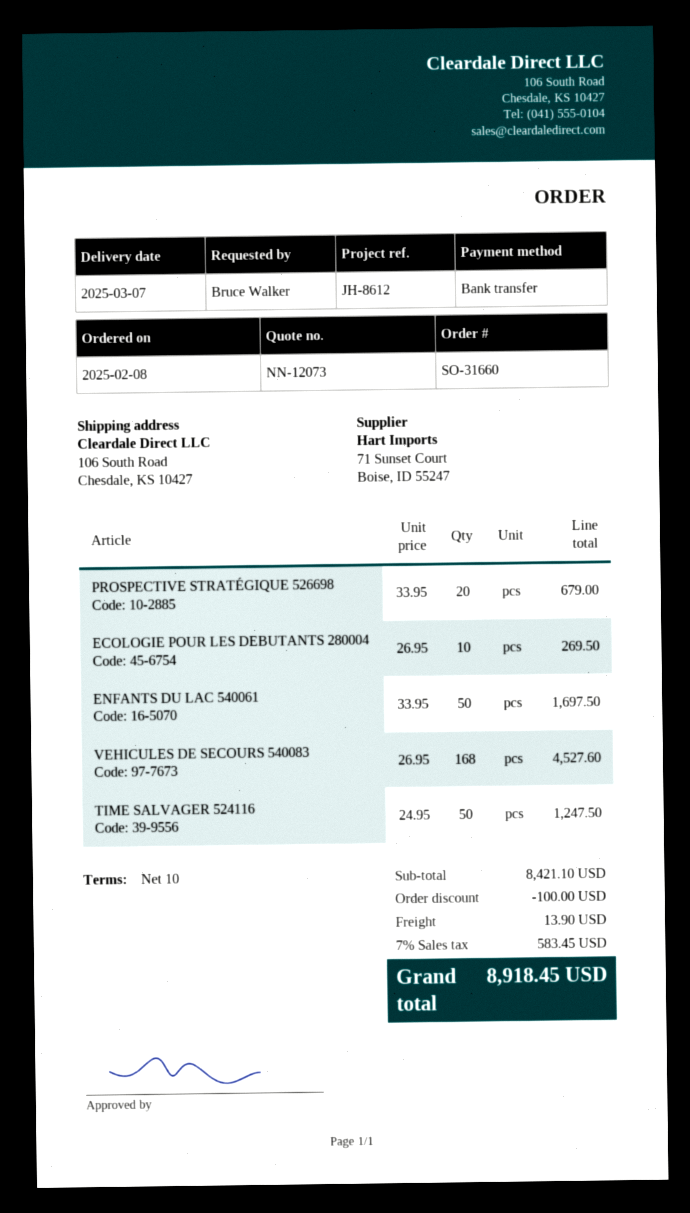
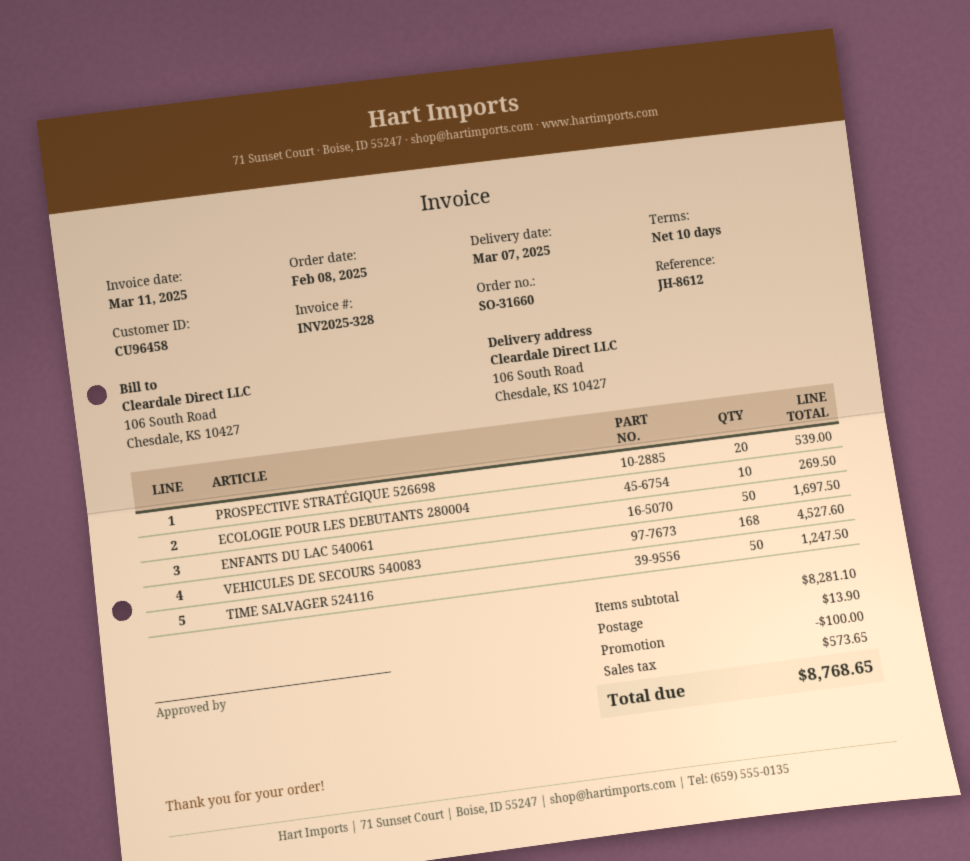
PROSPECTIVE STRATÉGIQUE 526698: 20 for 679.00 -> 20 for 539.00
subtotal: 8421.10 -> 8281.10
tax: 583.45 -> 573.65
total: 8918.45 -> 8768.65

